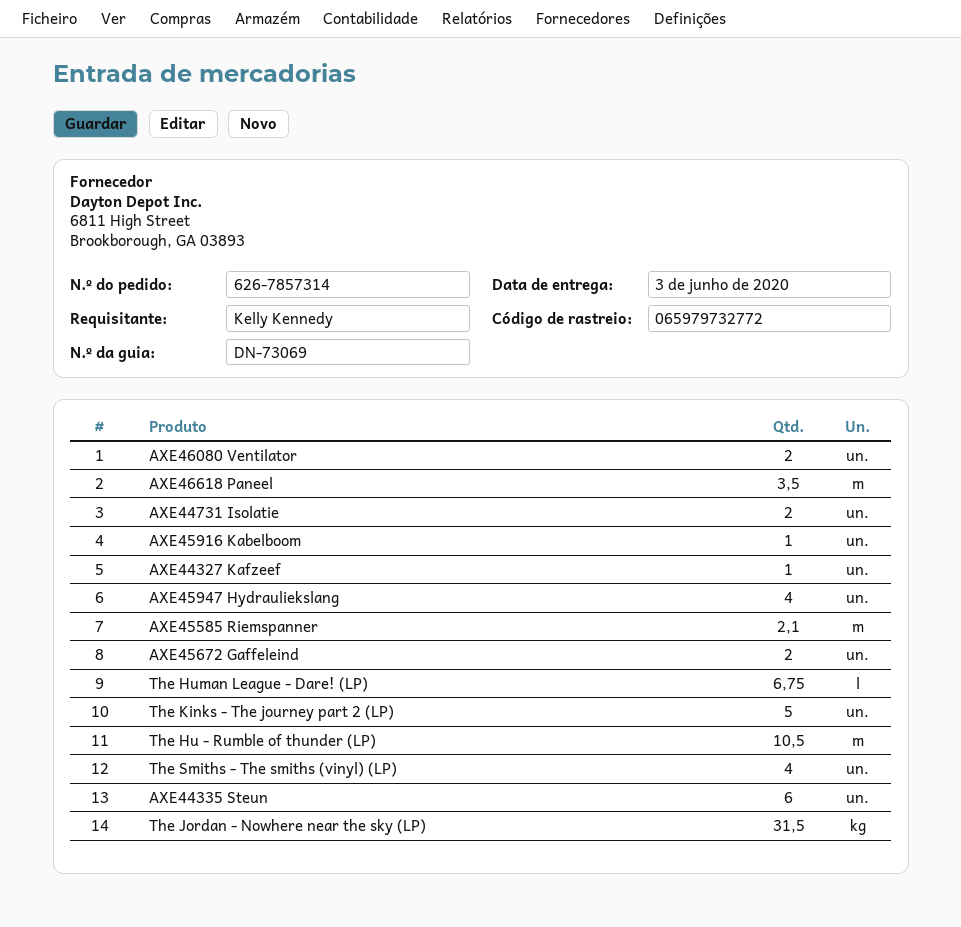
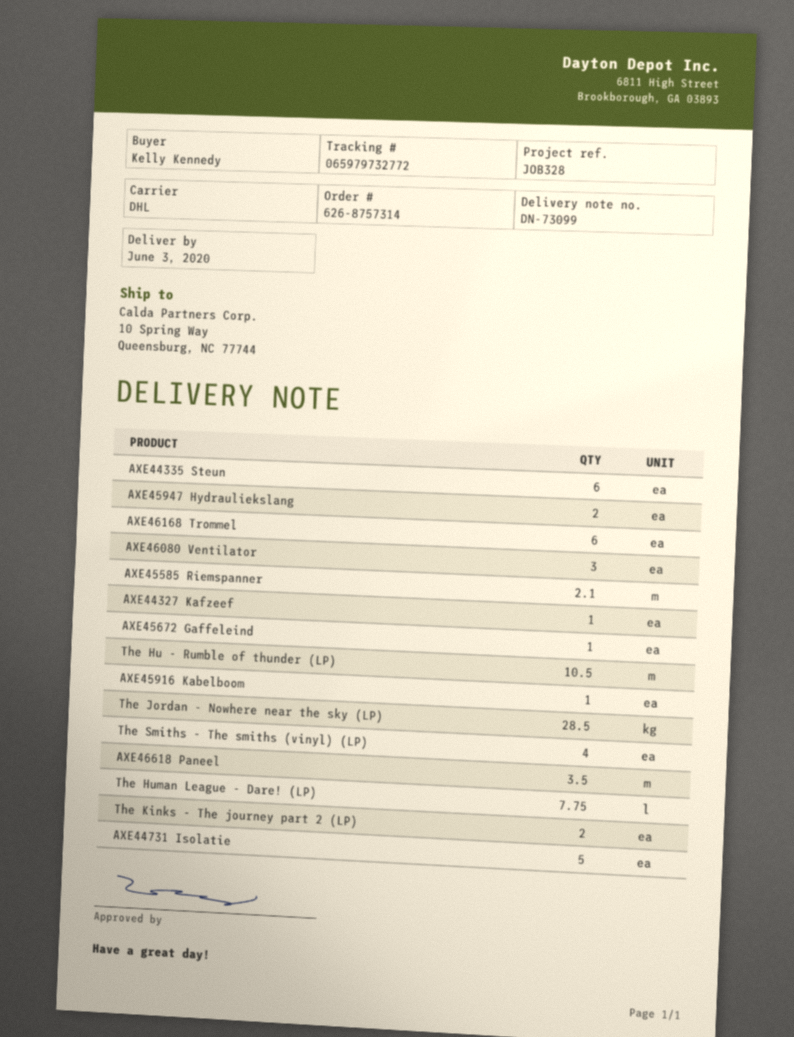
order number: 626-7857314 -> 626-8757314
delivery note number: DN-73069 -> DN-73099
AXE46080 Ventilator: 2 -> 3
AXE44731 Isolatie: 2 -> 5
AXE45947 Hydrauliekslang: 4 -> 2
AXE45672 Gaffeleind: 2 -> 1
The Human League - Dare! (LP): 6.75 -> 7.75
The Kinks - The journey part 2 (LP): 5 -> 2
The Jordan - Nowhere near the sky (LP): 31.5 -> 28.5
AXE46168 Trommel: none -> 6

